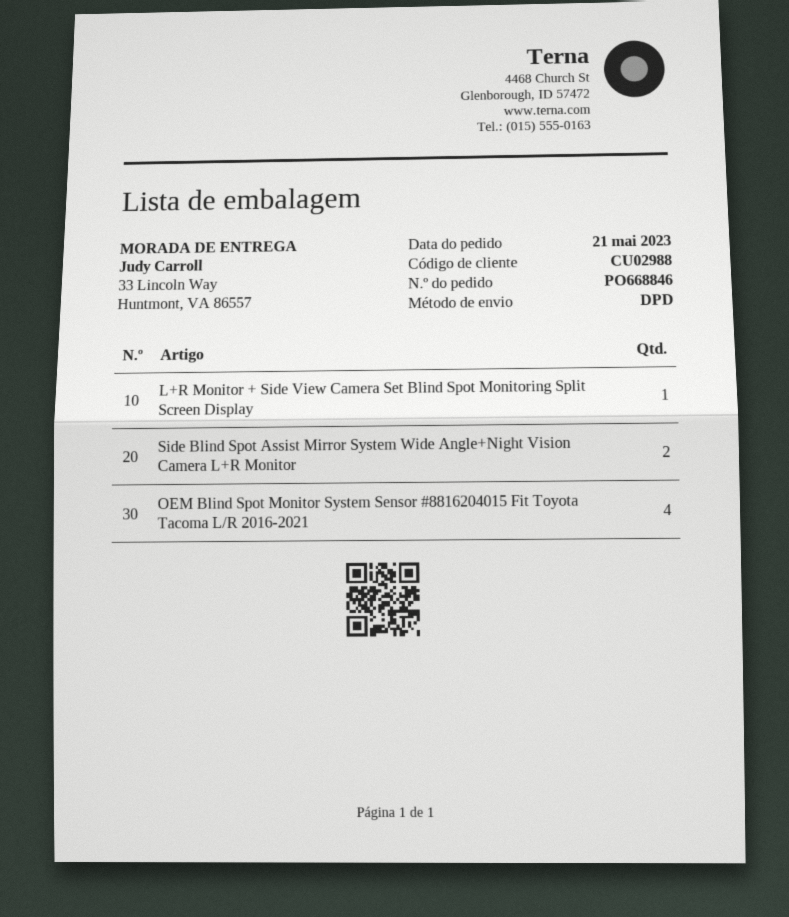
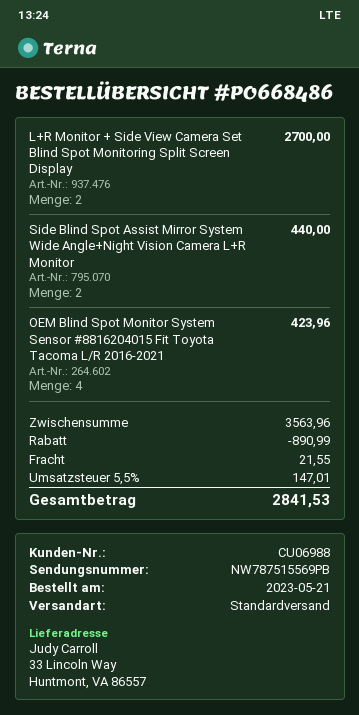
order number: PO668846 -> PO668486
customer number: CU02988 -> CU06988
shipping method: DPD -> standard
L+R Monitor + Side View Camera Set Blind Spot Monitoring Split Screen Display: 1 -> 2

